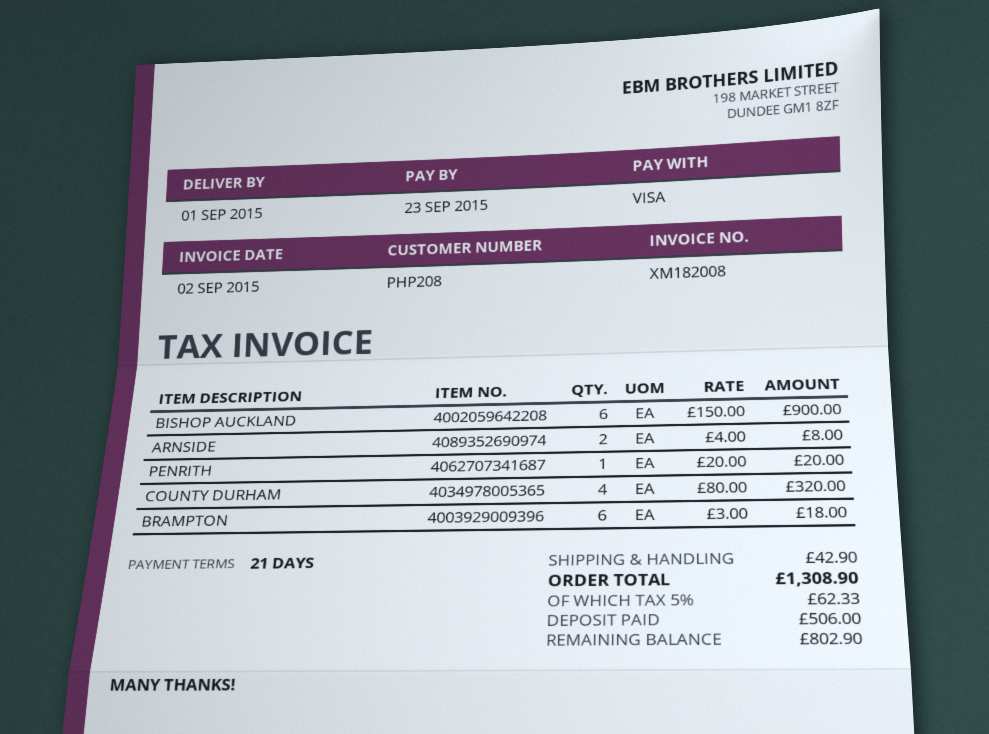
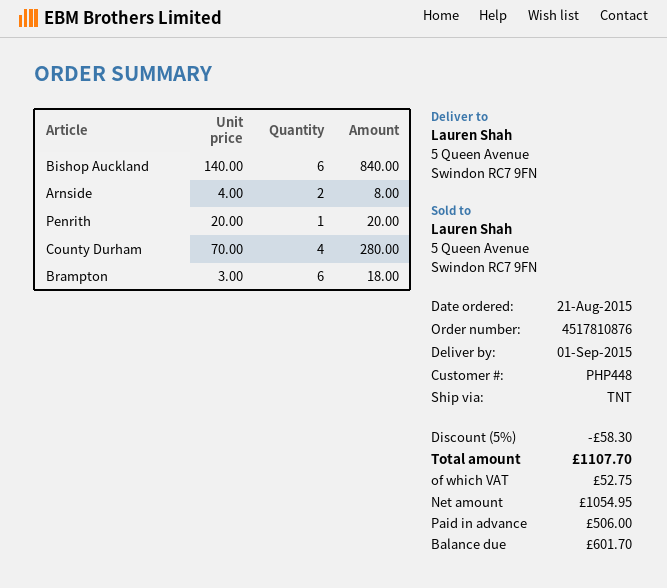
customer number: PHP208 -> PHP448
BISHOP AUCKLAND: 6 x 150.00 = 900.00 -> 6 x 140.00 = 840.00
COUNTY DURHAM: 4 x 80.00 = 320.00 -> 4 x 70.00 = 280.00
discount: none -> 5% = 58.30
shipping: 42.90 -> none
tax: 62.33 -> 52.75
total: 1308.90 -> 1107.70
balance: 802.90 -> 601.70

